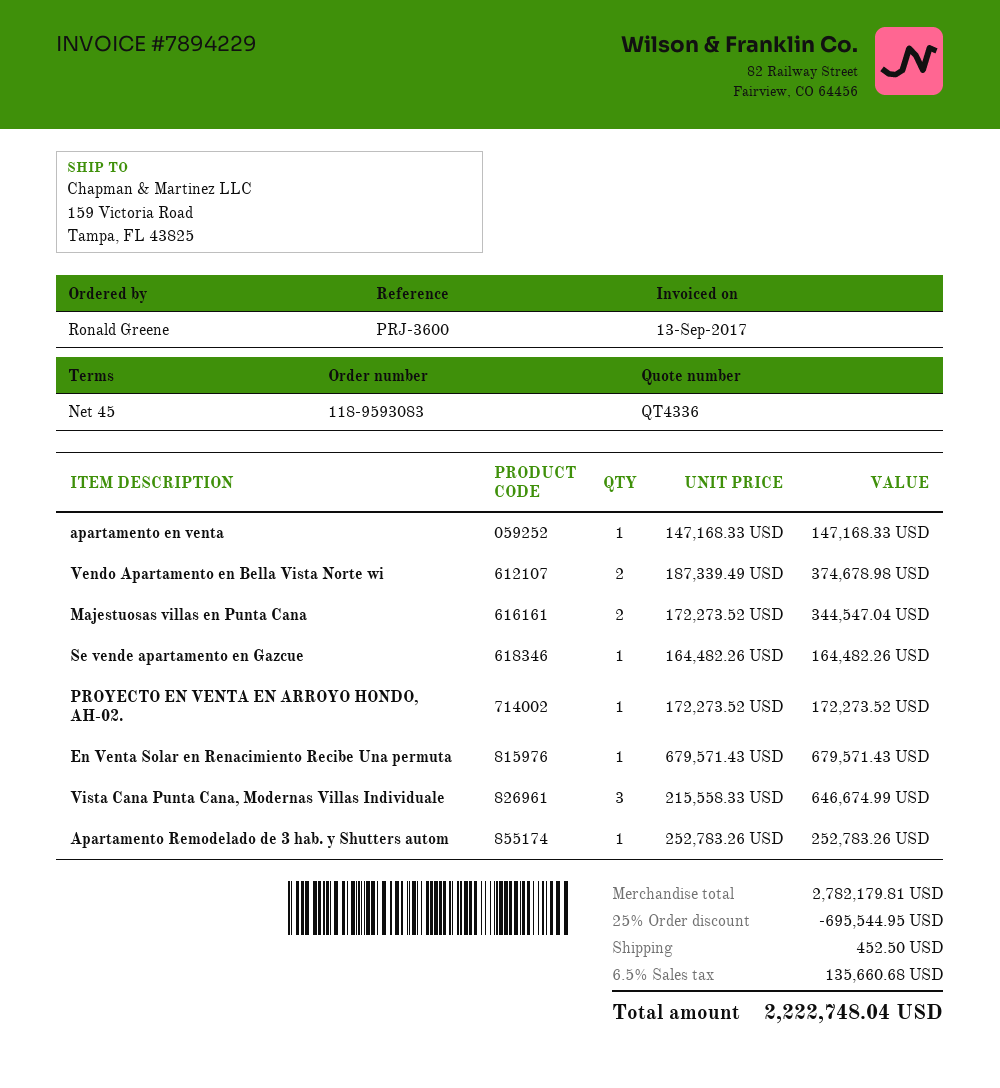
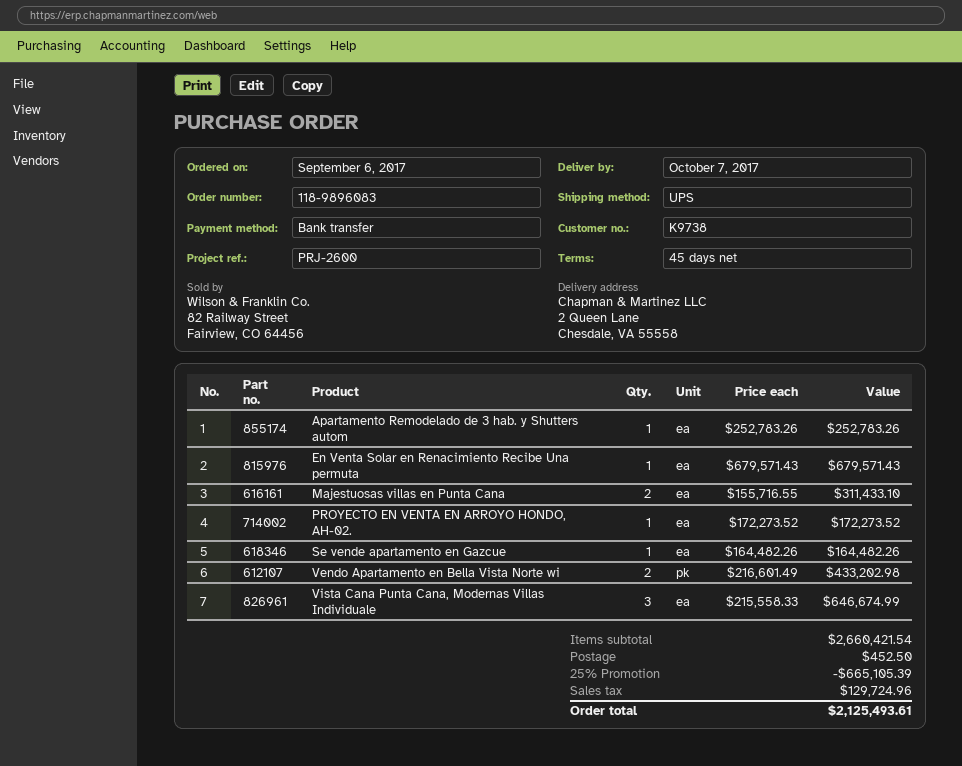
order number: 118-9593083 -> 118-9896083
reference: PRJ-3600 -> PRJ-2600
ship to: 159 Victoria Road, Tampa, FL 43825 -> 2 Queen Lane, Chesdale, VA 55558
apartamento en venta: 1 x 147168.33 = 147168.33 -> none
Vendo Apartamento en Bella Vista Norte wi: 2 x 187339.49 = 374678.98 -> 2 x 216601.49 = 433202.98
Majestuosas villas en Punta Cana: 2 x 172273.52 = 344547.04 -> 2 x 155716.55 = 311433.10
subtotal: 2782179.81 -> 2660421.54
discount: 25% = 695544.95 -> 25% = 665105.39
tax: 135660.68 -> 129724.96
total: 2222748.04 -> 2125493.61

